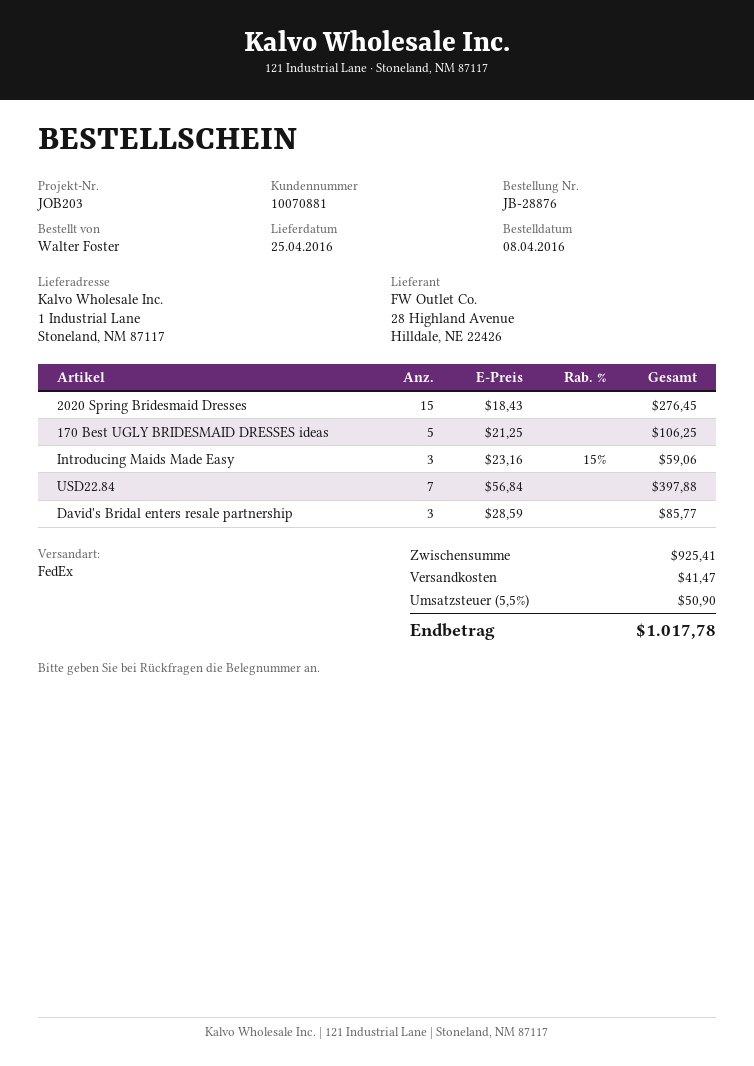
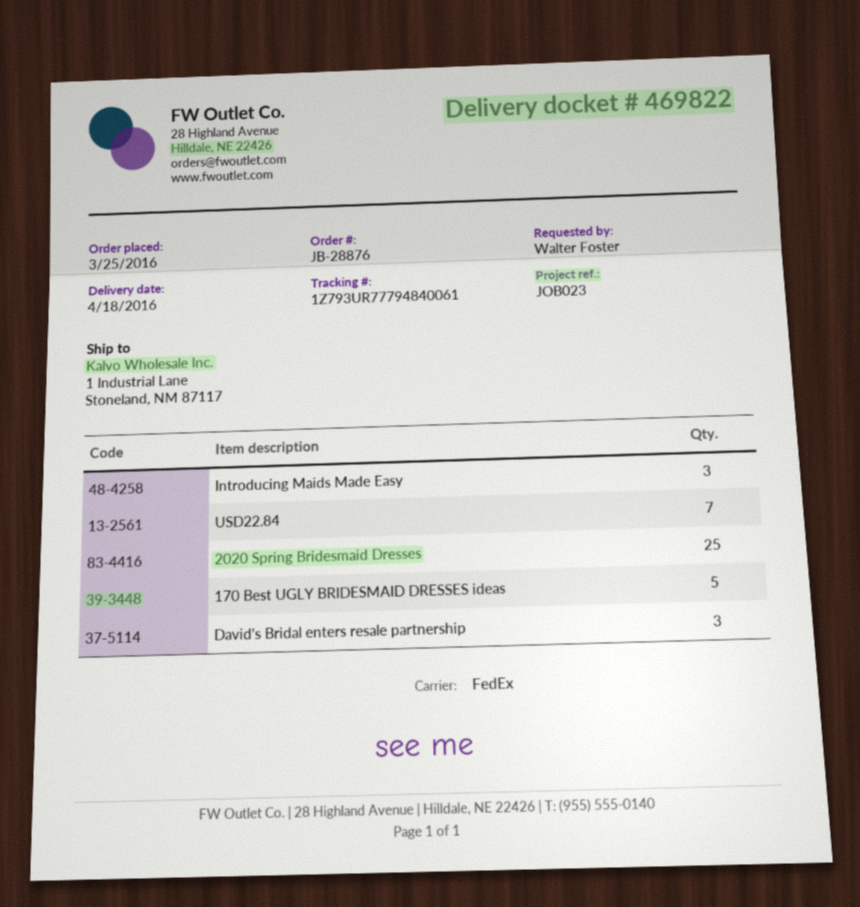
order date: 2016-04-08 -> 2016-03-25
delivery date: 2016-04-25 -> 2016-04-18
reference: JOB203 -> JOB023
2020 Spring Bridesmaid Dresses: 15 -> 25

